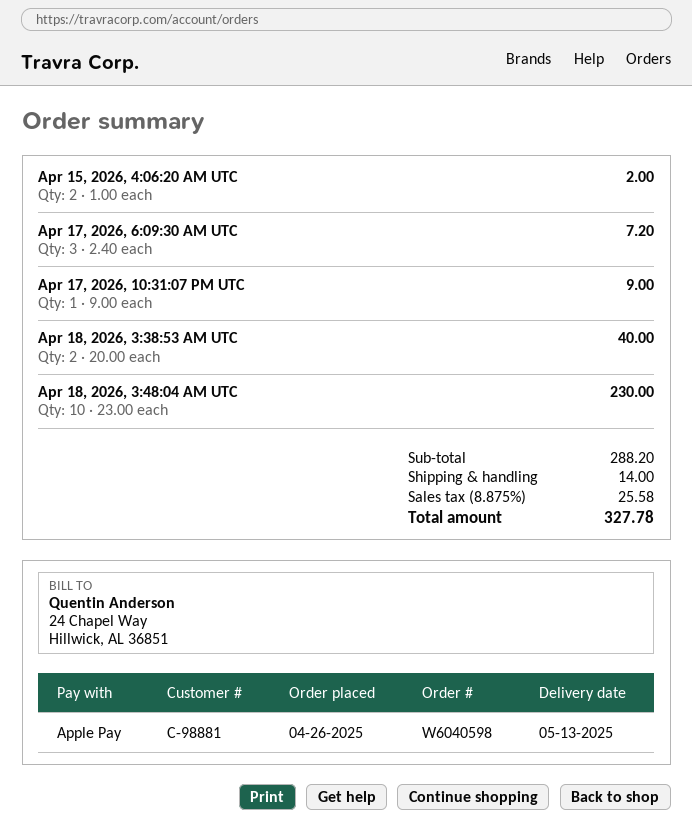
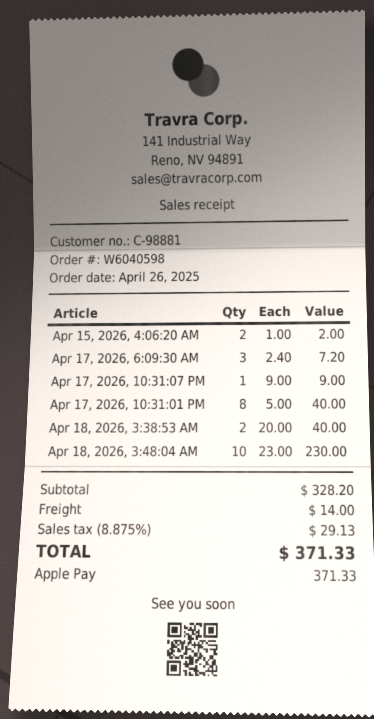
Apr 17, 2026, 10:31:01 PM: none -> 8 x 5.00 = 40.00
subtotal: 288.20 -> 328.20
tax: 8.875% = 25.58 -> 8.875% = 29.13
total: 327.78 -> 371.33

